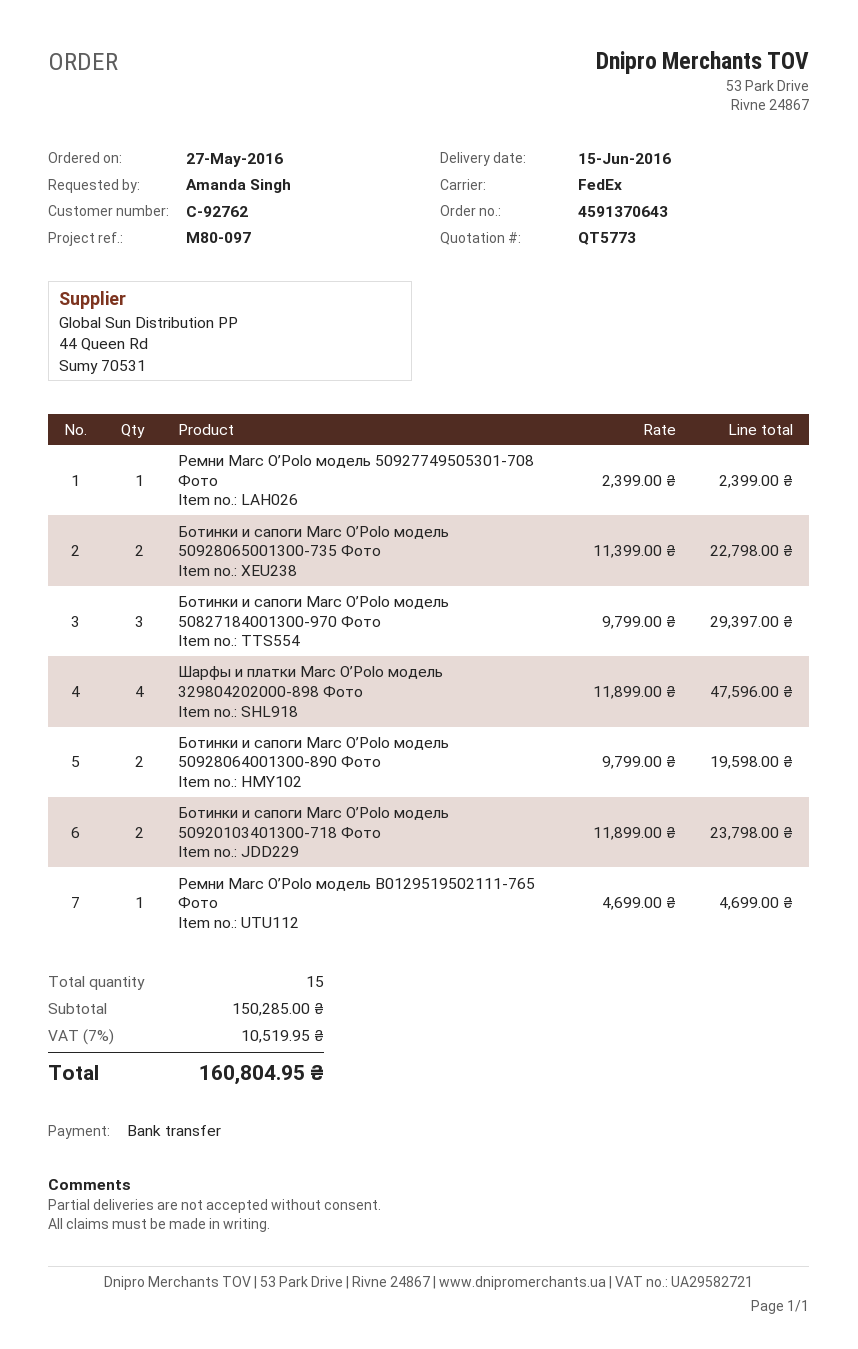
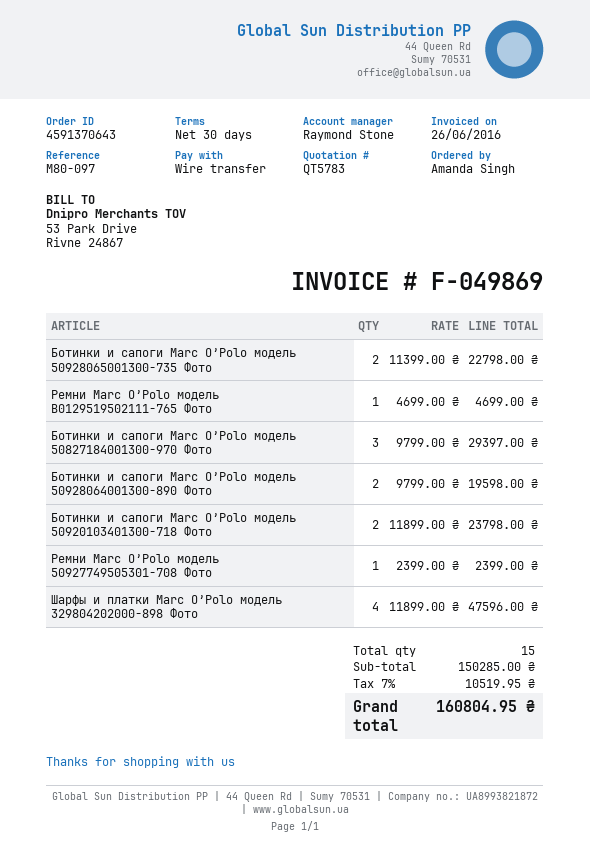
quote number: QT5773 -> QT5783

